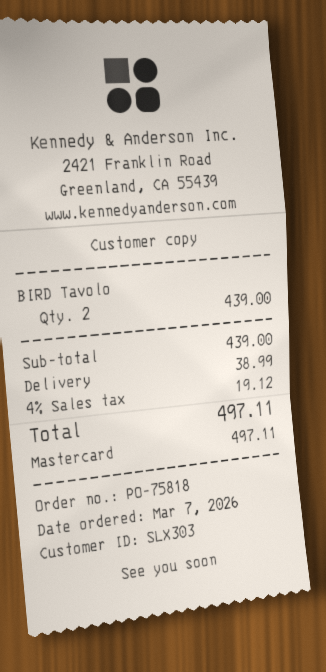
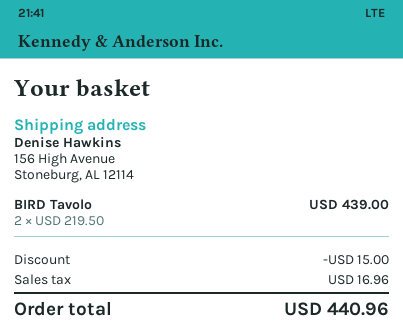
discount: none -> 15.00
shipping: 38.99 -> none
tax: 19.12 -> 16.96
total: 497.11 -> 440.96

